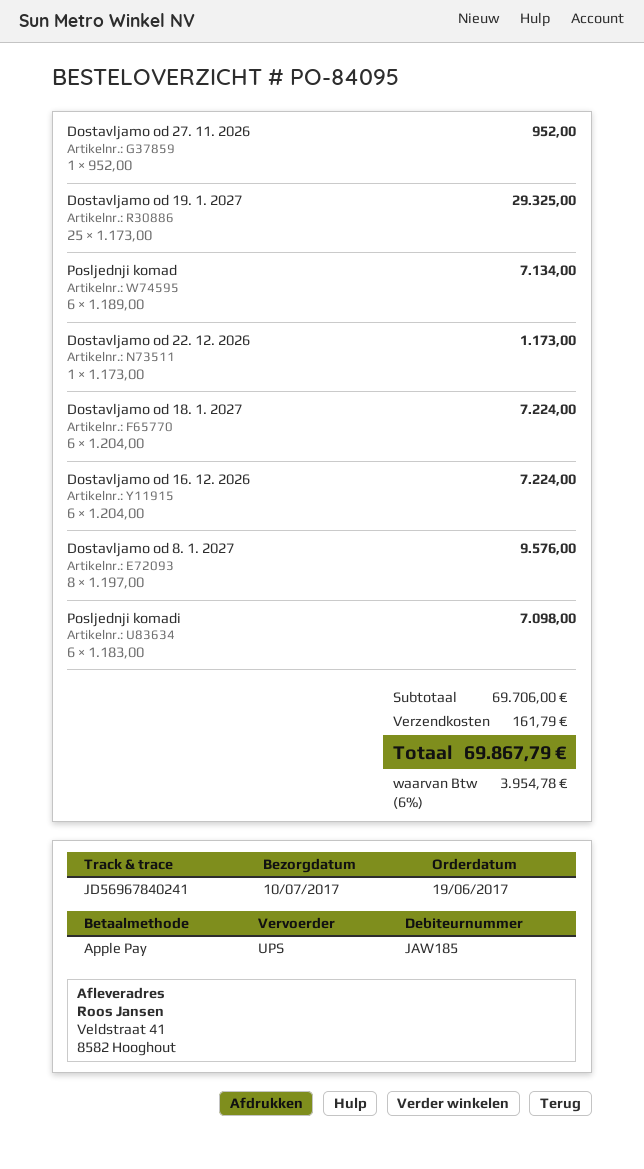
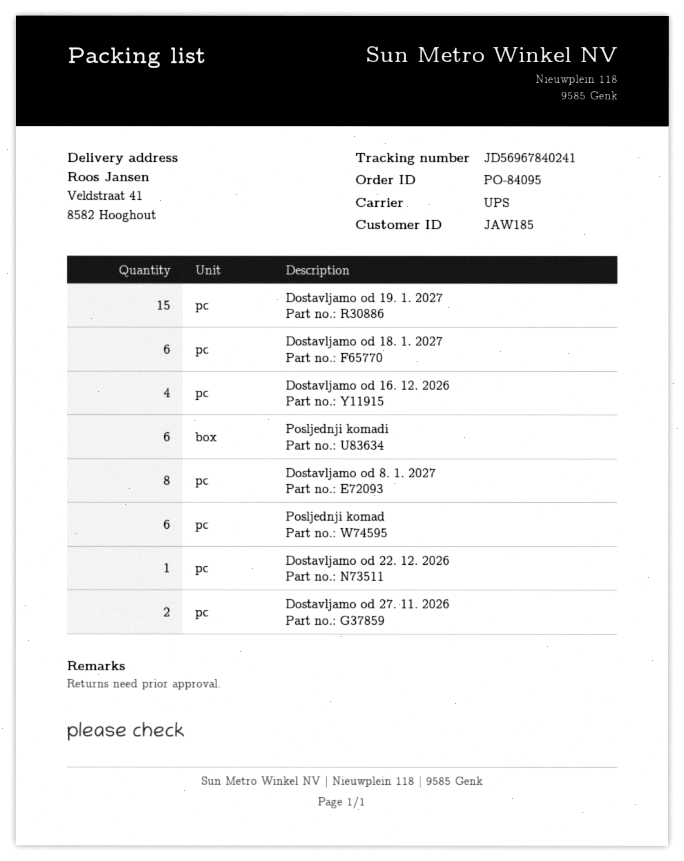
Dostavljamo od 27. 11. 2026: 1 -> 2
Dostavljamo od 19. 1. 2027: 25 -> 15
Dostavljamo od 16. 12. 2026: 6 -> 4

